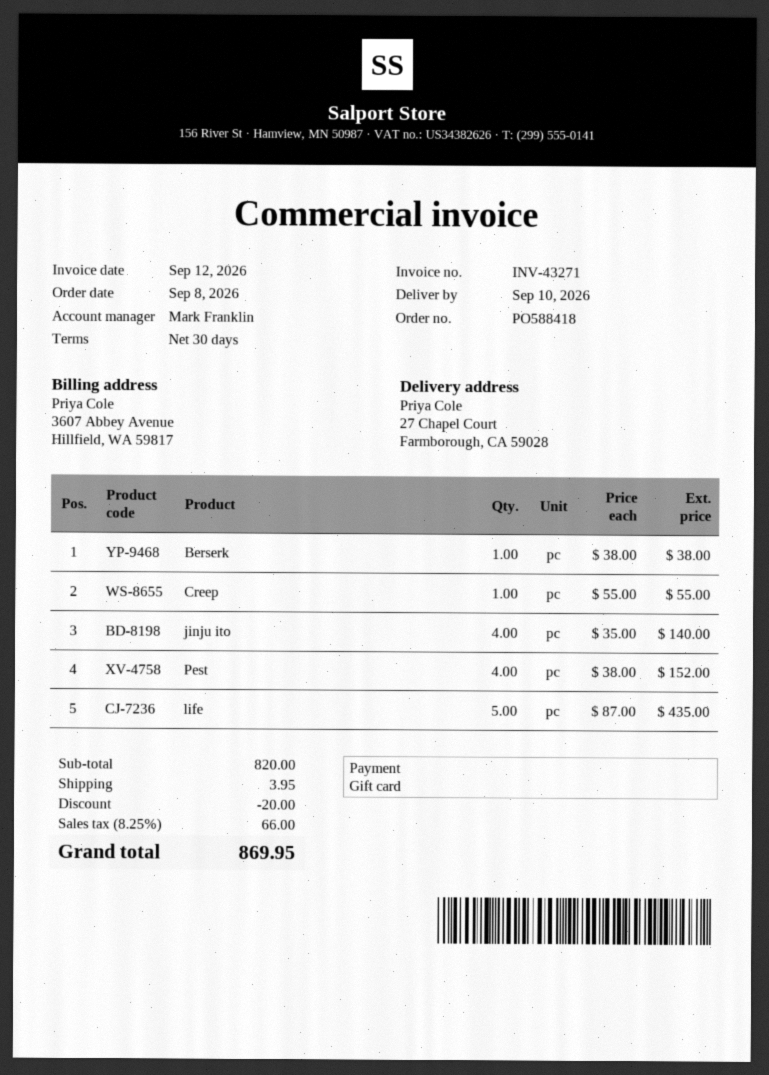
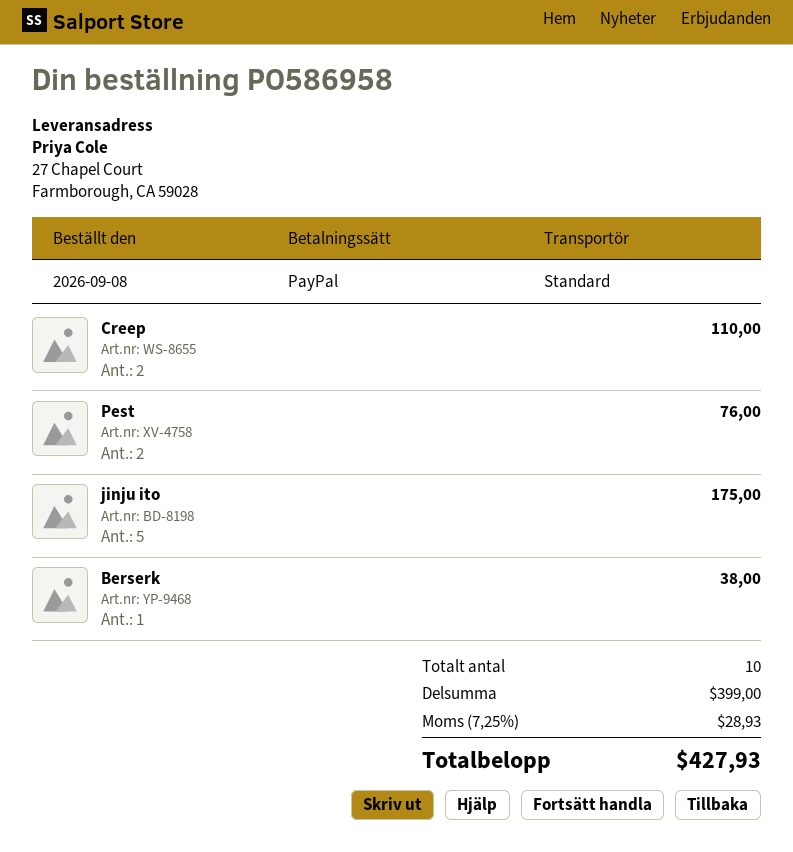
order number: PO588418 -> PO586958
payment method: gift card -> PayPal
Creep: 1 for 55.00 -> 2 for 110.00
jinju ito: 4 for 140.00 -> 5 for 175.00
Pest: 4 for 152.00 -> 2 for 76.00
life: 5 for 435.00 -> none
subtotal: 820.00 -> 399.00
discount: 20.00 -> none
shipping: 3.95 -> none
tax: 8.25% = 66.00 -> 7.25% = 28.93
total: 869.95 -> 427.93

